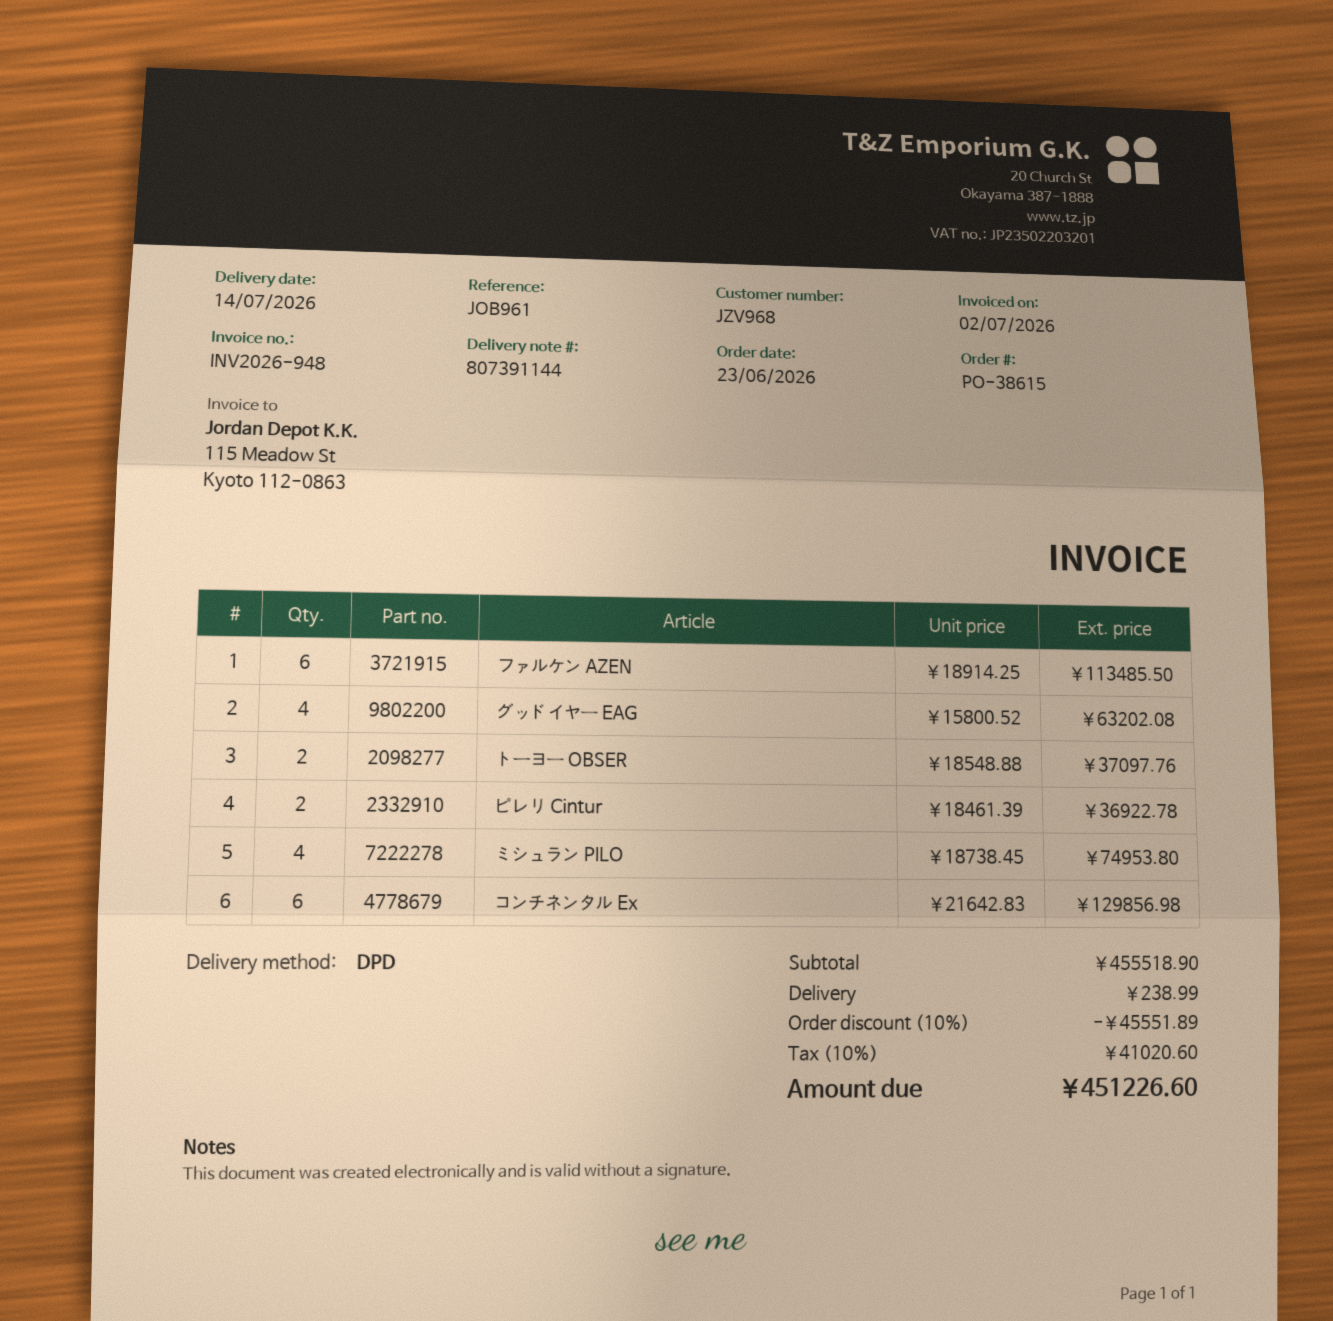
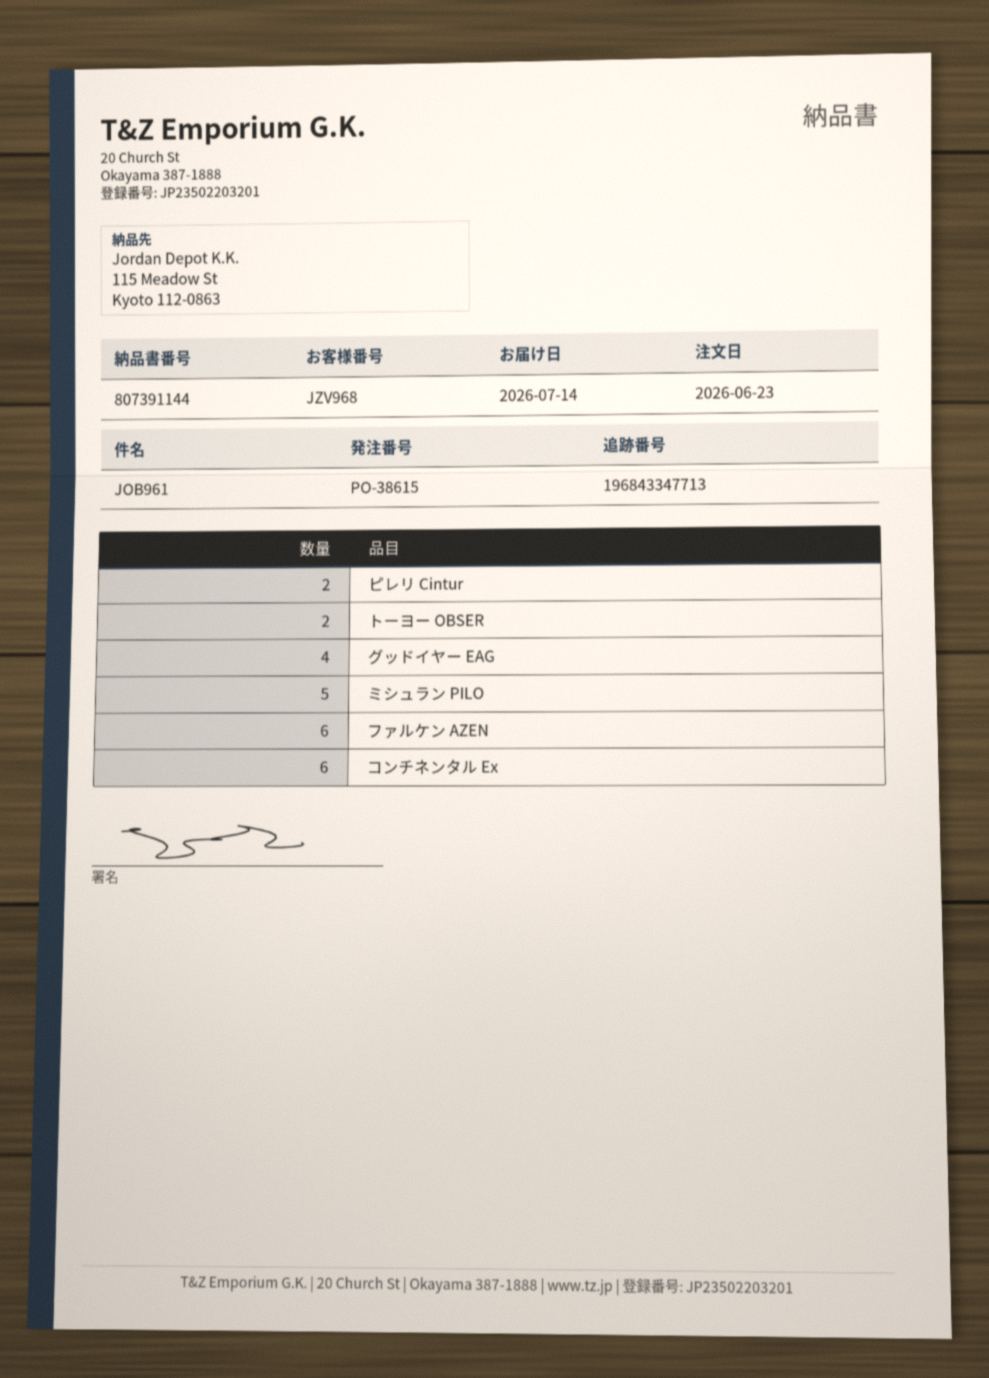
ミシュラン PILO: 4 -> 5

